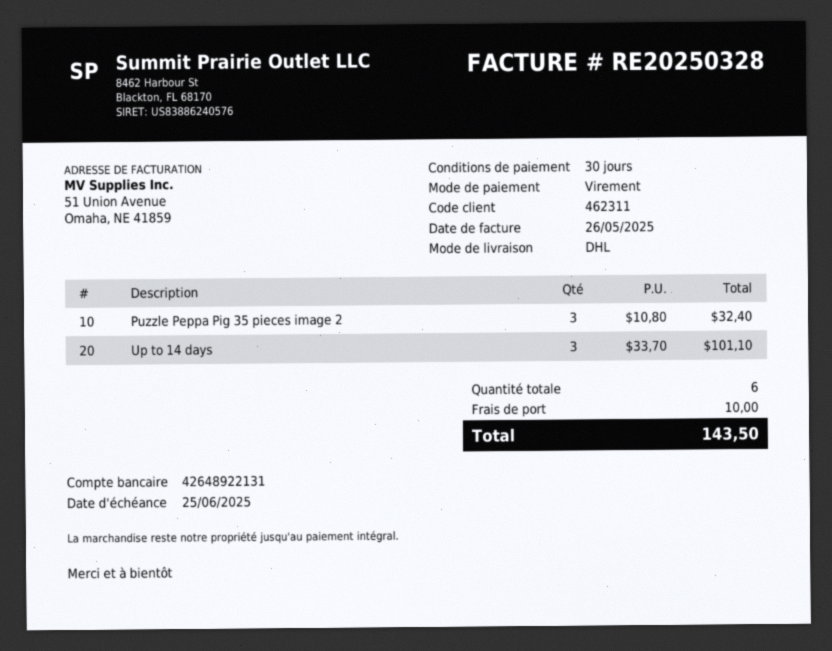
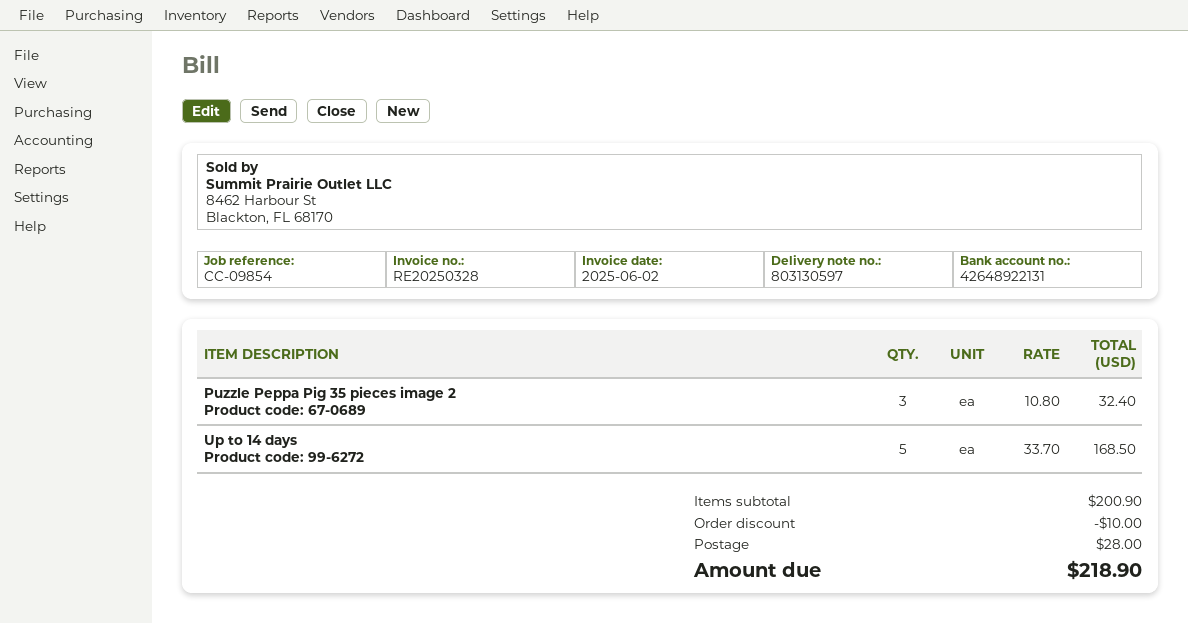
invoice date: 2025-05-26 -> 2025-06-02
Up to 14 days: 3 x 33.70 = 101.10 -> 5 x 33.70 = 168.50
discount: none -> 10.00
shipping: 10.00 -> 28.00
total: 143.50 -> 218.90

